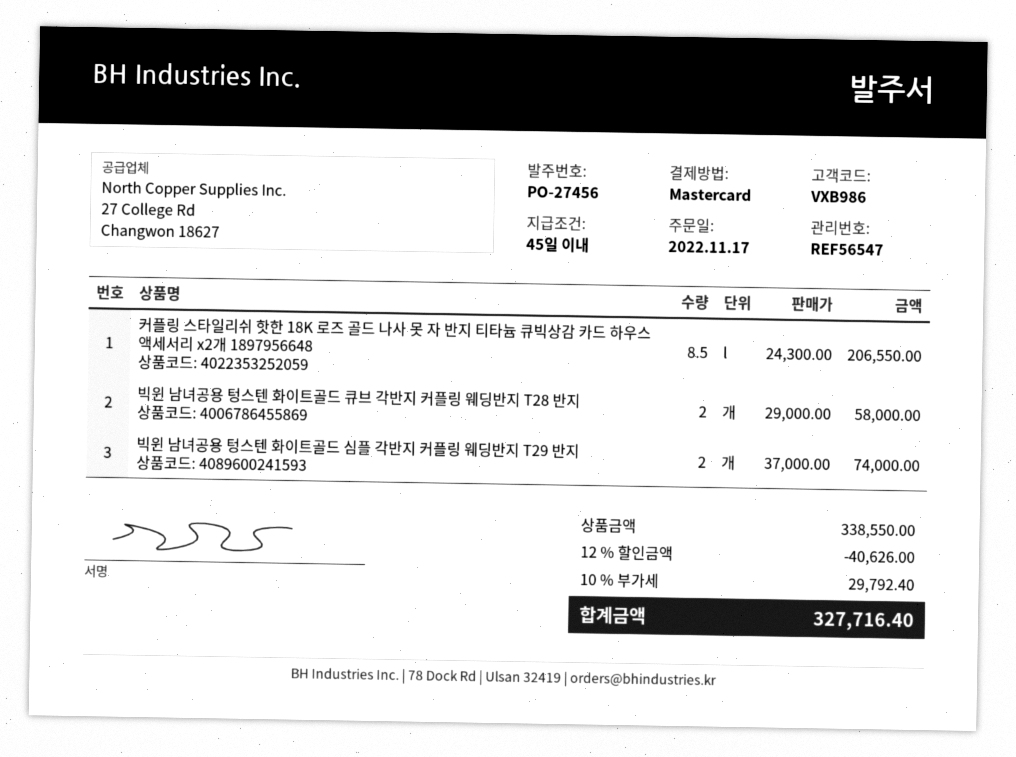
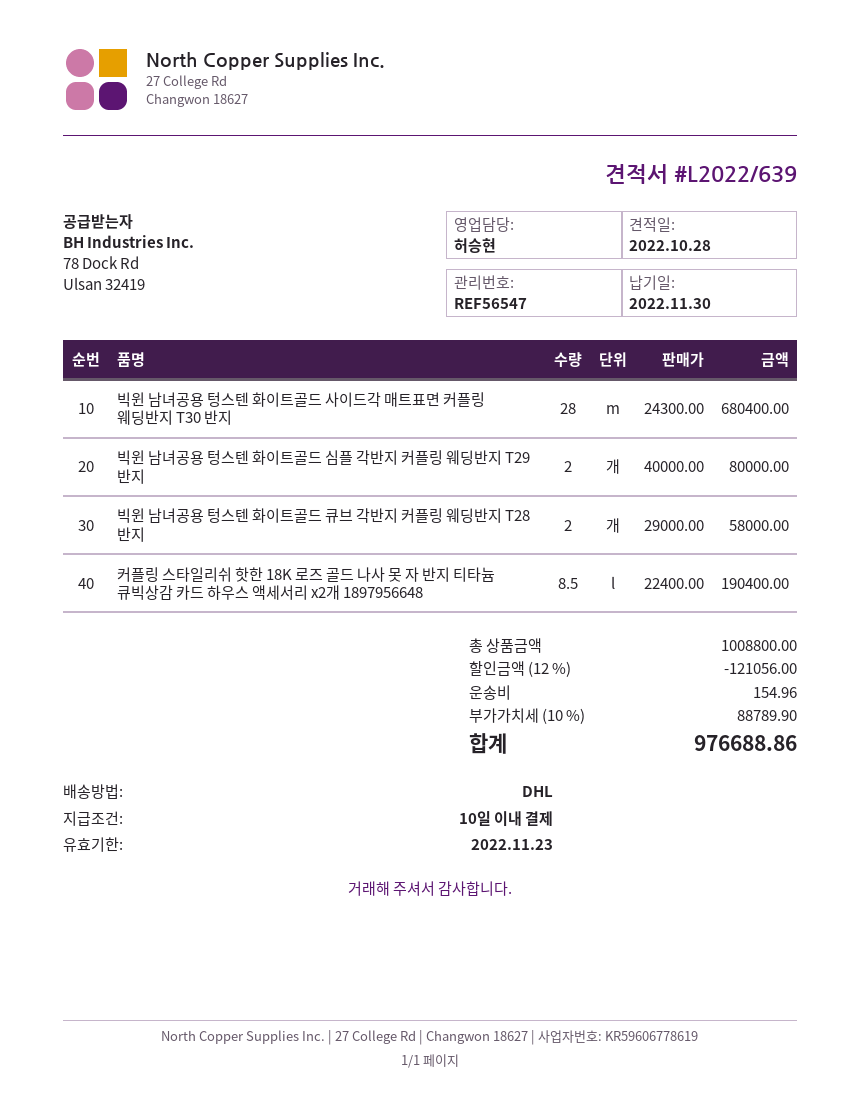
payment terms: 45 days -> 10 days
커플링 스타일리쉬 핫한 18K 로즈 골드 나사 못 자 반지 티타늄 큐빅상감 카드 하우스 액세서리 x2개 1897956648: 8.5 x 24300.00 = 206550.00 -> 8.5 x 22400.00 = 190400.00
빅윈 남녀공용 텅스텐 화이트골드 심플 각반지 커플링 웨딩반지 T29 반지: 2 x 37000.00 = 74000.00 -> 2 x 40000.00 = 80000.00
빅윈 남녀공용 텅스텐 화이트골드 사이드각 매트표면 커플링 웨딩반지 T30 반지: none -> 28 x 24300.00 = 680400.00
subtotal: 338550.00 -> 1008800.00
discount: 12% = 40626.00 -> 12% = 121056.00
shipping: none -> 154.96
tax: 10% = 29792.40 -> 10% = 88789.90
total: 327716.40 -> 976688.86

